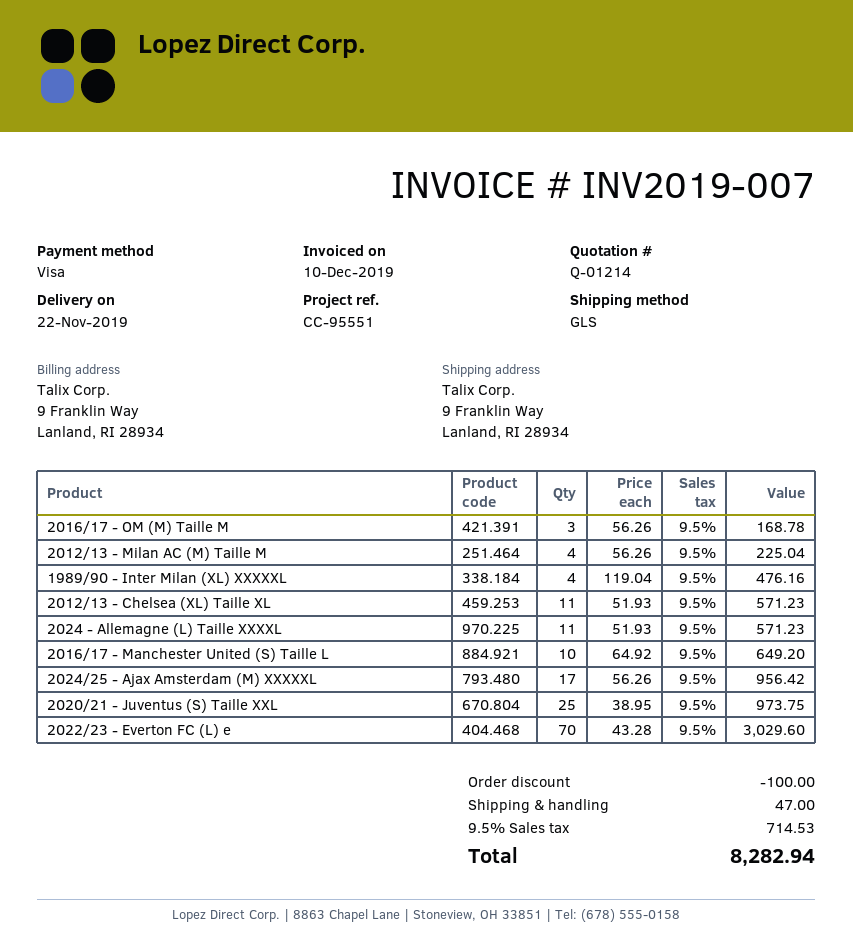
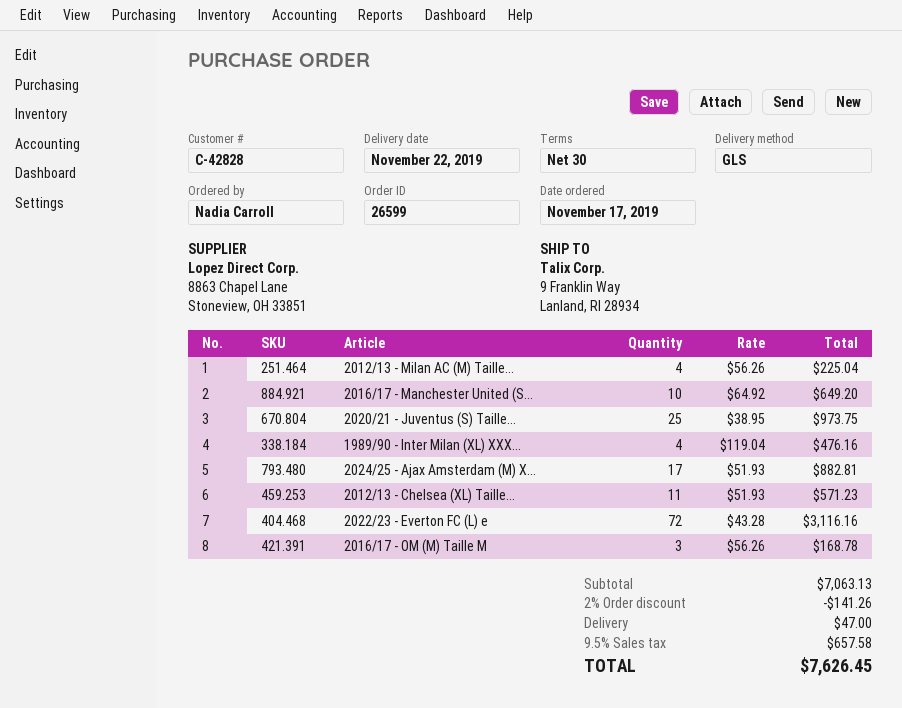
2024 - Allemagne (L) Taille XXXXL: 11 x 51.93 = 571.23 -> none
2024/25 - Ajax Amsterdam (M) XXXXXL: 17 x 56.26 = 956.42 -> 17 x 51.93 = 882.81
2022/23 - Everton FC (L) e: 70 x 43.28 = 3029.60 -> 72 x 43.28 = 3116.16
discount: 100.00 -> 141.26
tax: 9.5% = 714.53 -> 9.5% = 657.58
total: 8282.94 -> 7626.45

